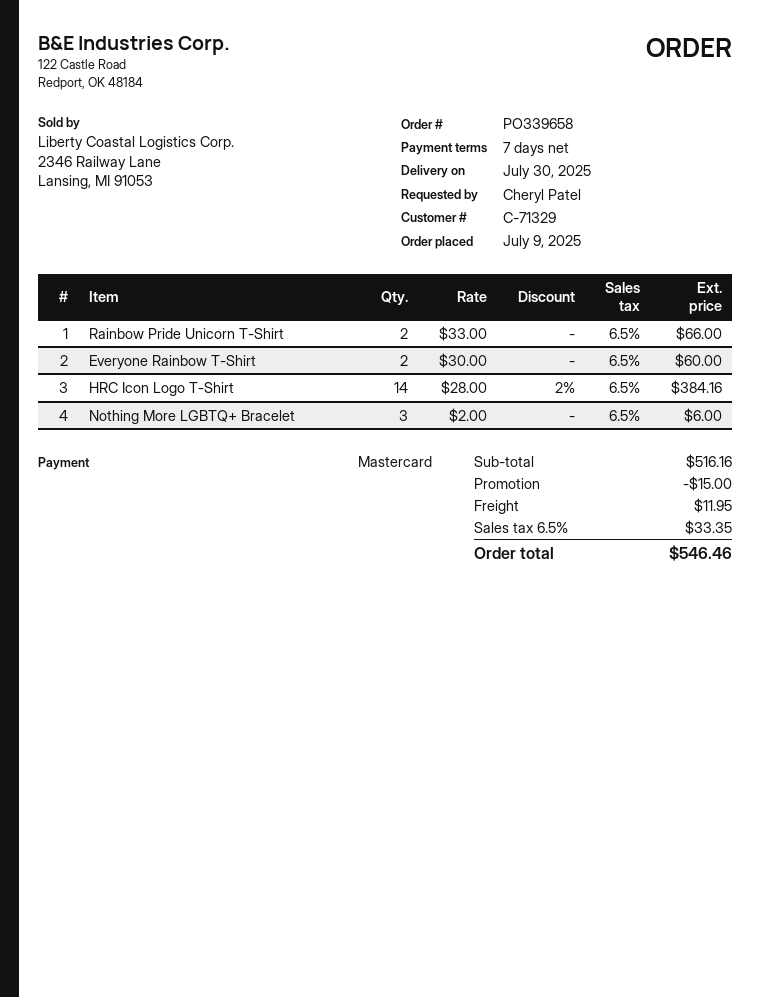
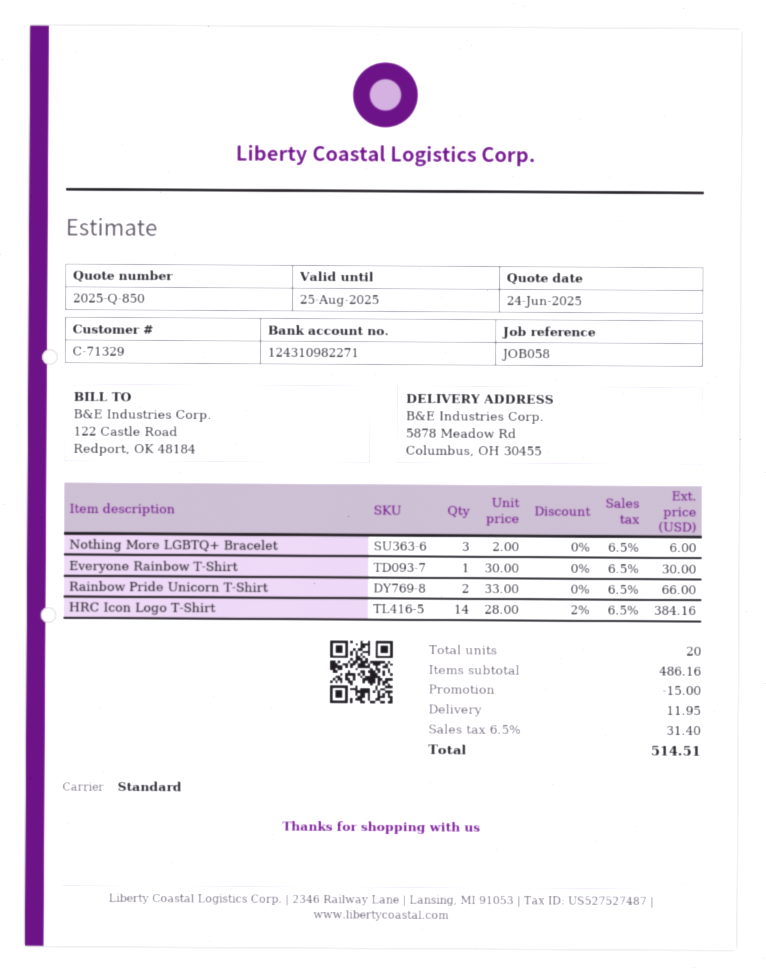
Everyone Rainbow T-Shirt: 2 x 30.00 = 60.00 -> 1 x 30.00 = 30.00
subtotal: 516.16 -> 486.16
tax: 6.5% = 33.35 -> 6.5% = 31.40
total: 546.46 -> 514.51

